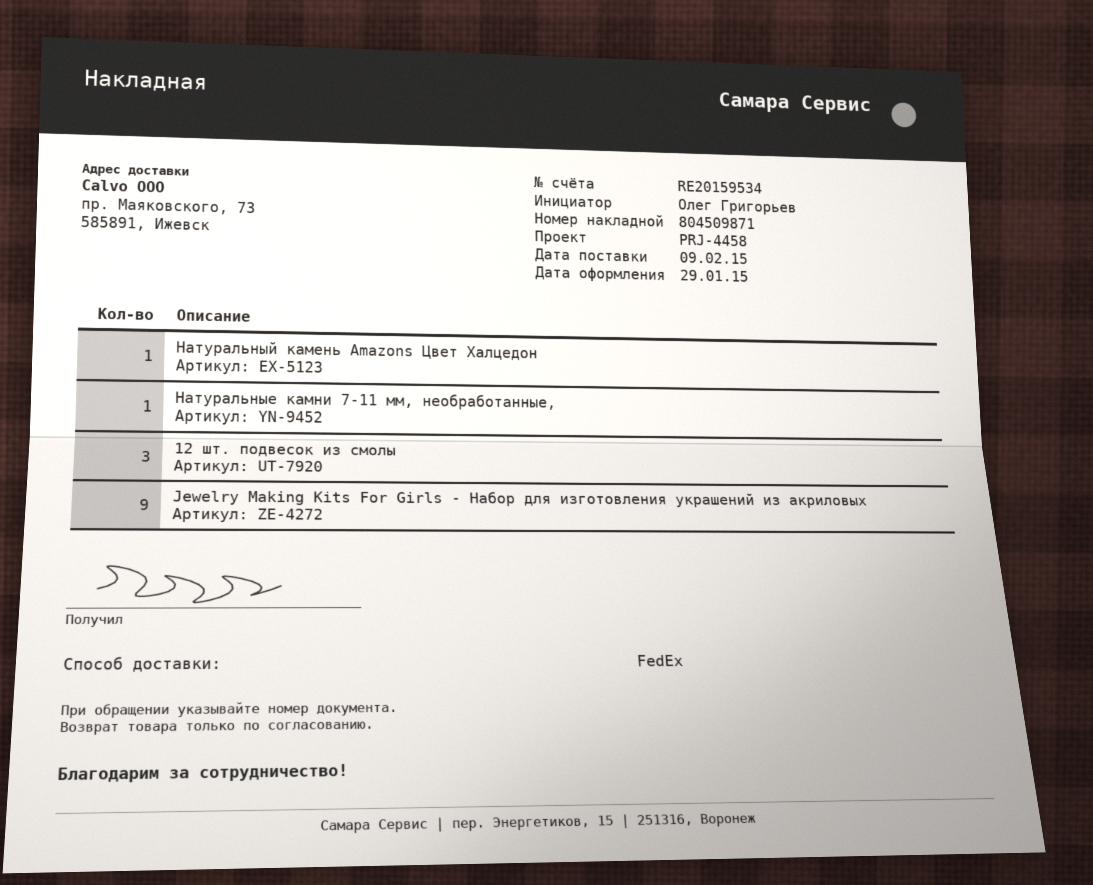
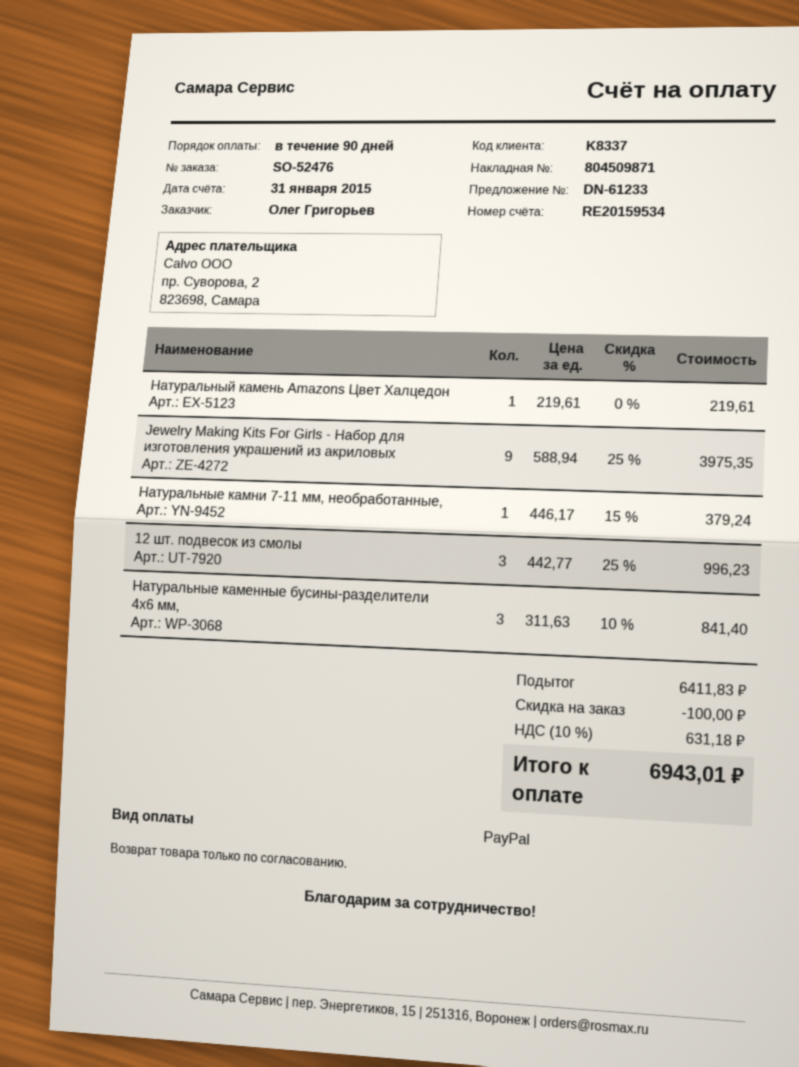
Натуральные каменные бусины-разделители 4x6 мм,: none -> 3

